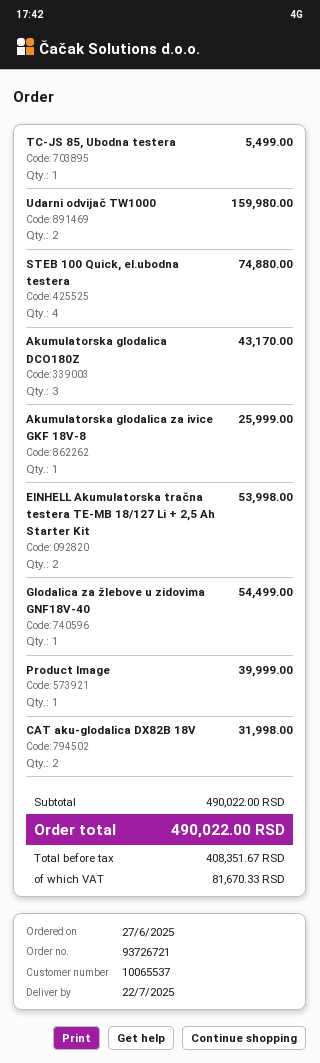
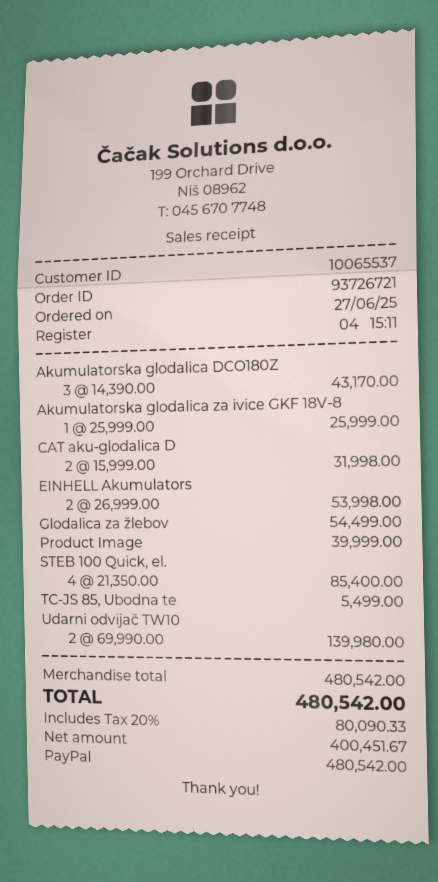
Udarni odvijač TW1000: 2 for 159980.00 -> 2 for 139980.00
STEB 100 Quick, el.ubodna testera: 4 for 74880.00 -> 4 for 85400.00
subtotal: 490022.00 -> 480542.00
net: 408351.67 -> 400451.67
tax: 81670.33 -> 80090.33
total: 490022.00 -> 480542.00

